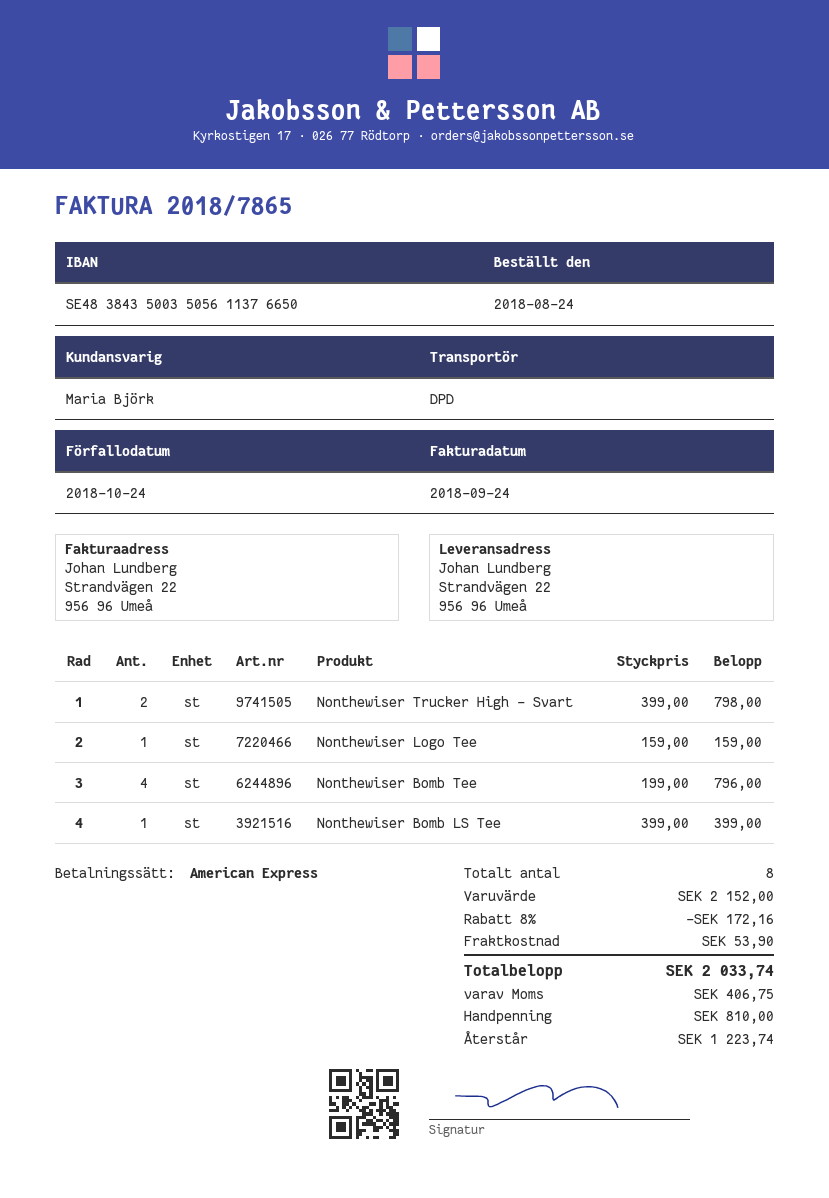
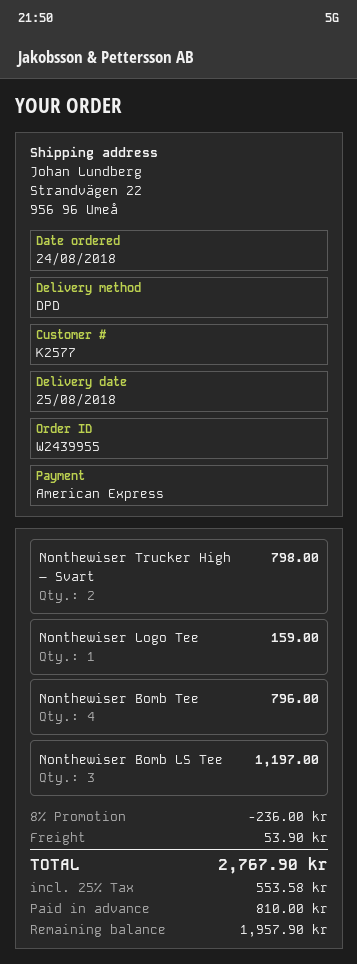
Nonthewiser Bomb LS Tee: 1 for 399.00 -> 3 for 1197.00
discount: 8% = 172.16 -> 8% = 236.00
tax: 406.75 -> 553.58
total: 2033.74 -> 2767.90
balance: 1223.74 -> 1957.90

